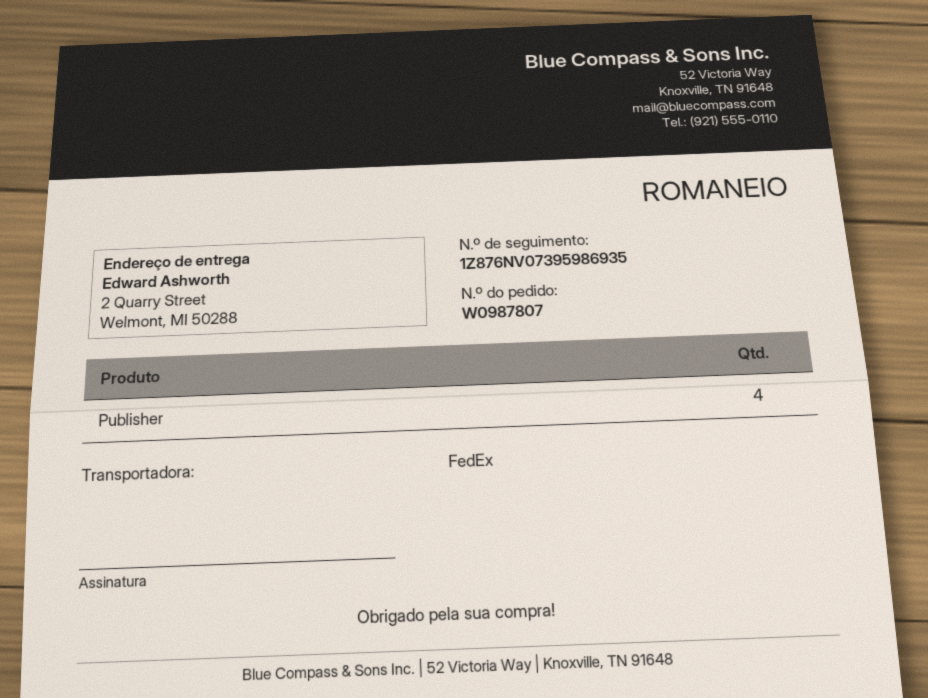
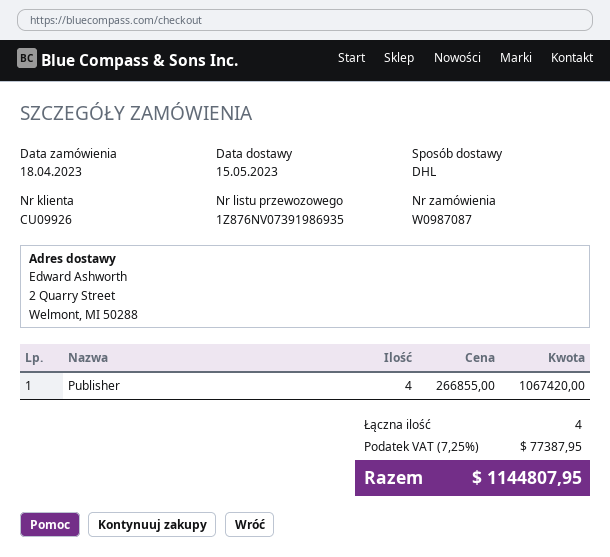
order number: W0987807 -> W0987087
shipping method: FedEx -> DHL
tracking number: 1Z876NV07395986935 -> 1Z876NV07391986935

